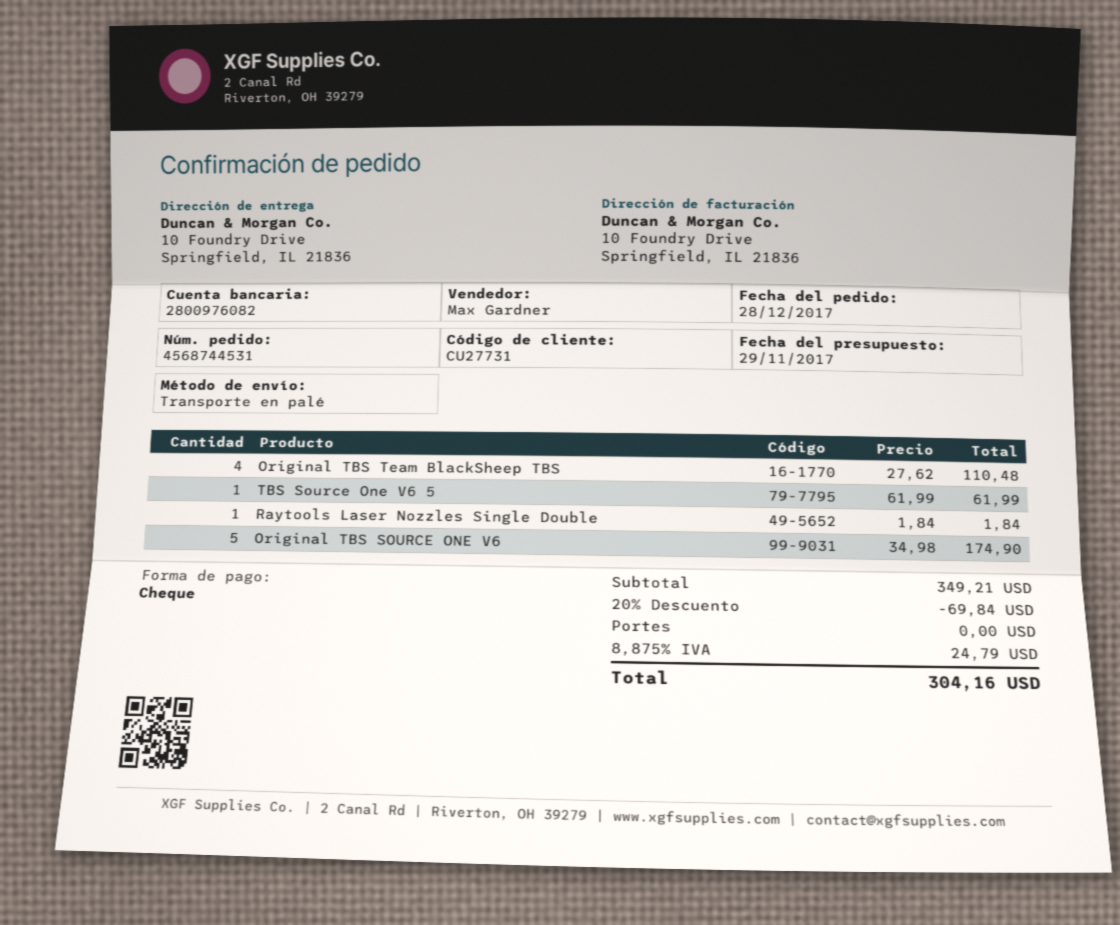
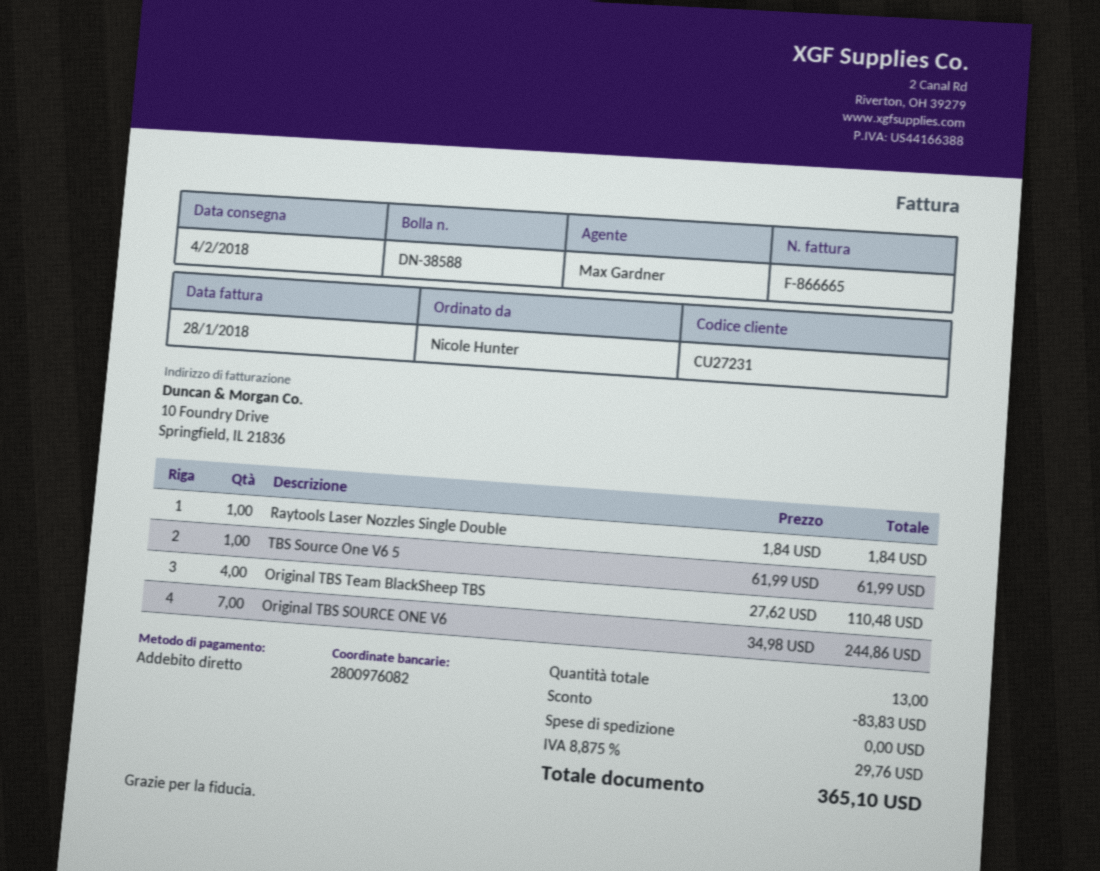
customer number: CU27731 -> CU27231
payment method: cheque -> direct debit
Original TBS SOURCE ONE V6: 5 x 34.98 = 174.90 -> 7 x 34.98 = 244.86
discount: 69.84 -> 83.83
tax: 8.875% = 24.79 -> 8.875% = 29.76
total: 304.16 -> 365.10

